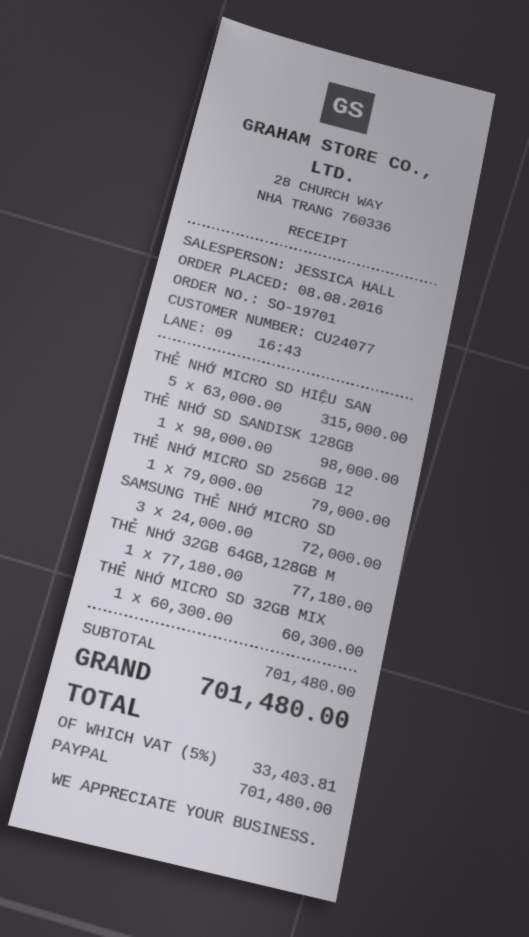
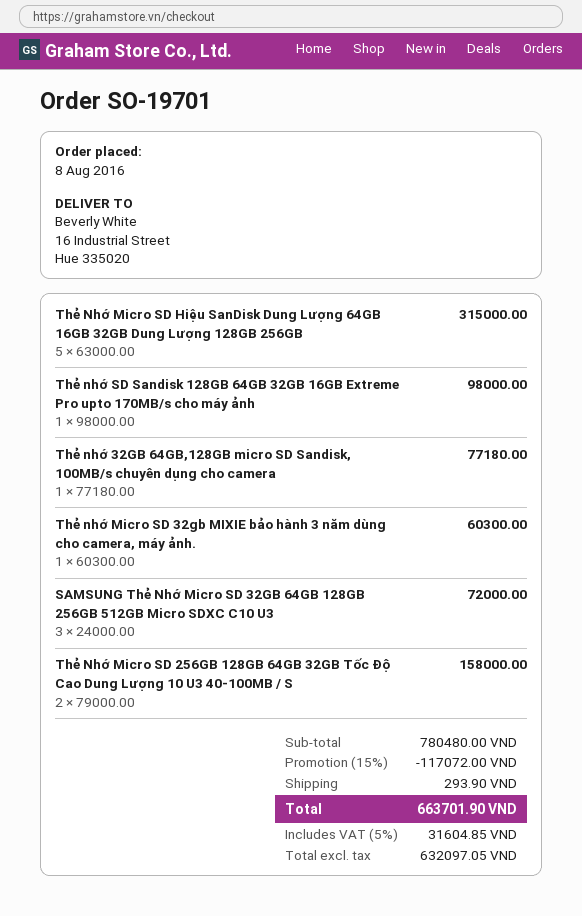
THẺ NHỚ MICRO SD 256GB 12: 1 x 79000.00 = 79000.00 -> 2 x 79000.00 = 158000.00
subtotal: 701480.00 -> 780480.00
discount: none -> 15% = 117072.00
shipping: none -> 293.90
tax: 5% = 33403.81 -> 5% = 31604.85
total: 701480.00 -> 663701.90

